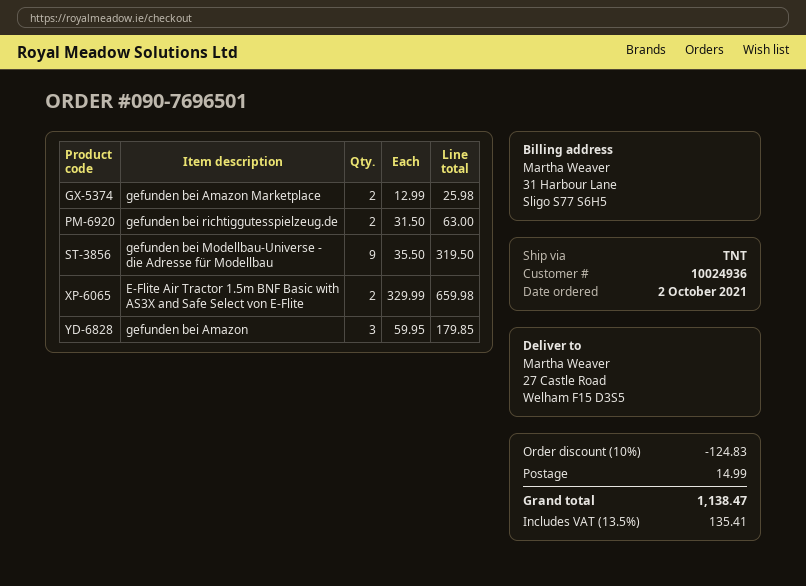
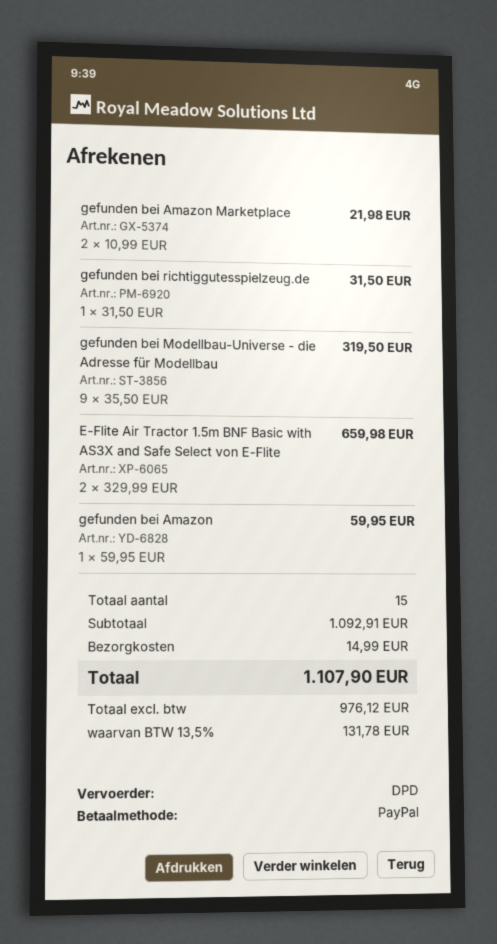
shipping method: TNT -> DPD
gefunden bei Amazon Marketplace: 2 x 12.99 = 25.98 -> 2 x 10.99 = 21.98
gefunden bei richtiggutesspielzeug.de: 2 x 31.50 = 63.00 -> 1 x 31.50 = 31.50
gefunden bei Amazon: 3 x 59.95 = 179.85 -> 1 x 59.95 = 59.95
discount: 10% = 124.83 -> none
tax: 13.5% = 135.41 -> 13.5% = 131.78
total: 1138.47 -> 1107.90

